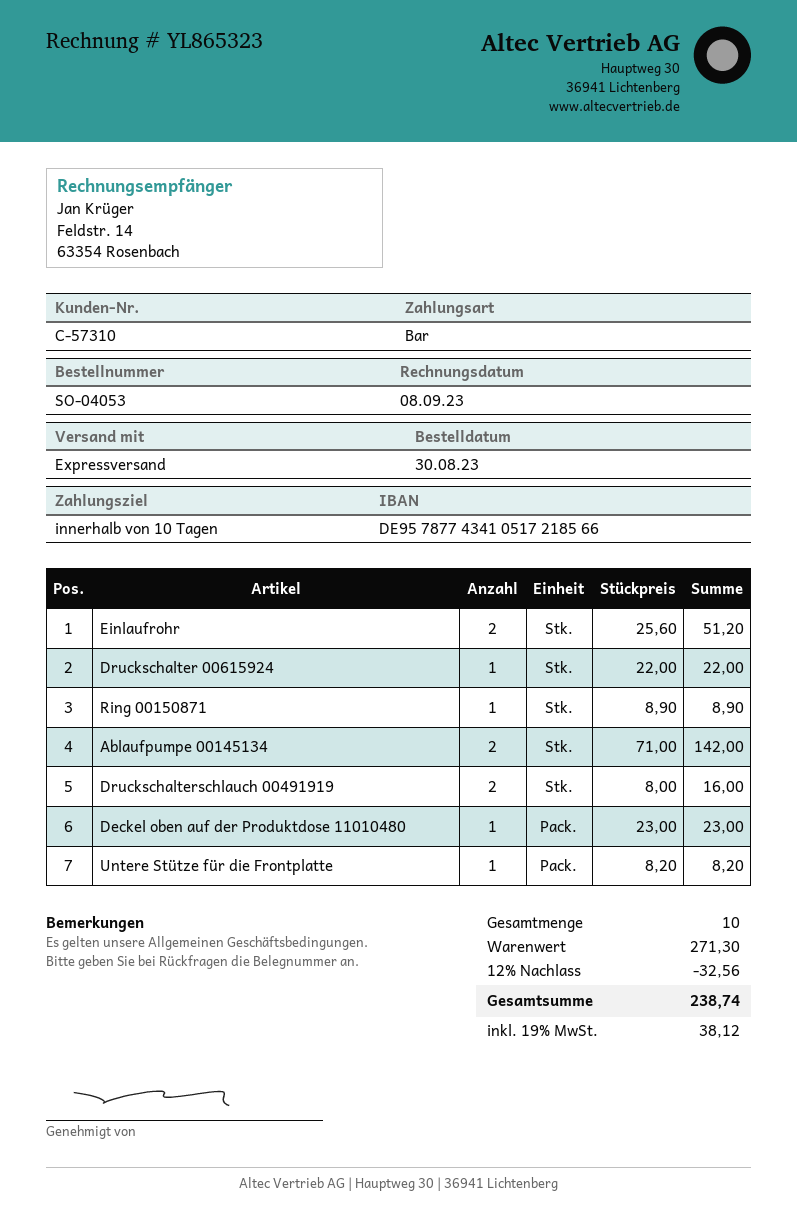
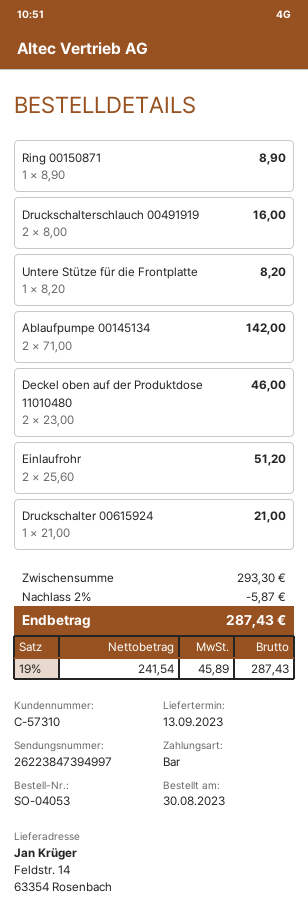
Druckschalter 00615924: 1 x 22.00 = 22.00 -> 1 x 21.00 = 21.00
Deckel oben auf der Produktdose 11010480: 1 x 23.00 = 23.00 -> 2 x 23.00 = 46.00
subtotal: 271.30 -> 293.30
discount: 12% = 32.56 -> 2% = 5.87
tax: 19% = 38.12 -> 19% = 45.89
total: 238.74 -> 287.43

